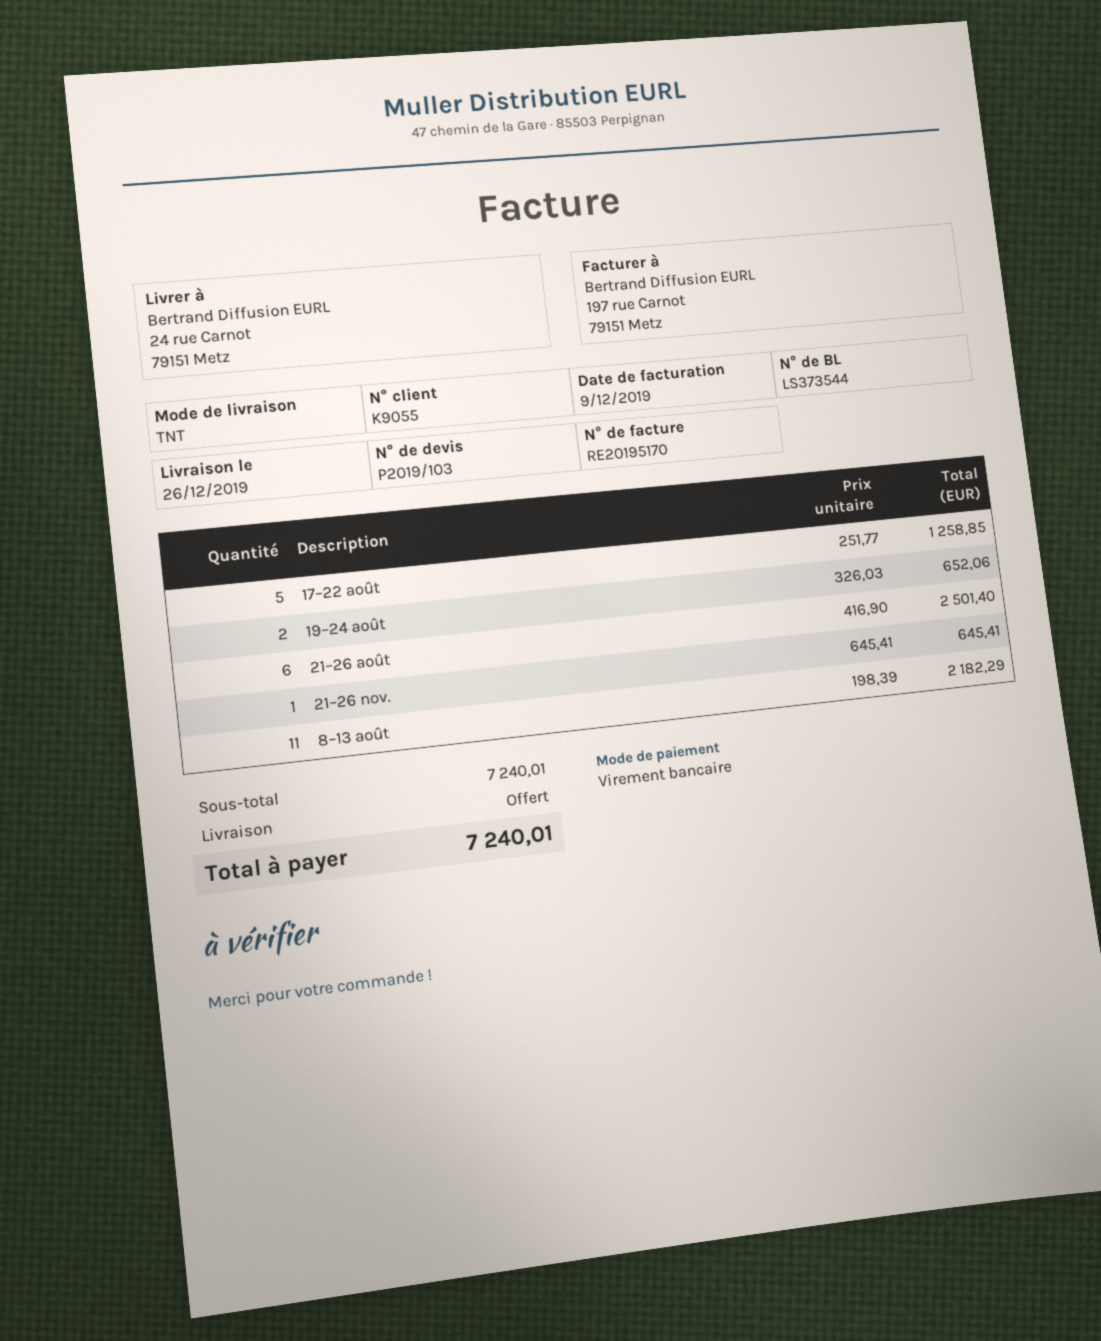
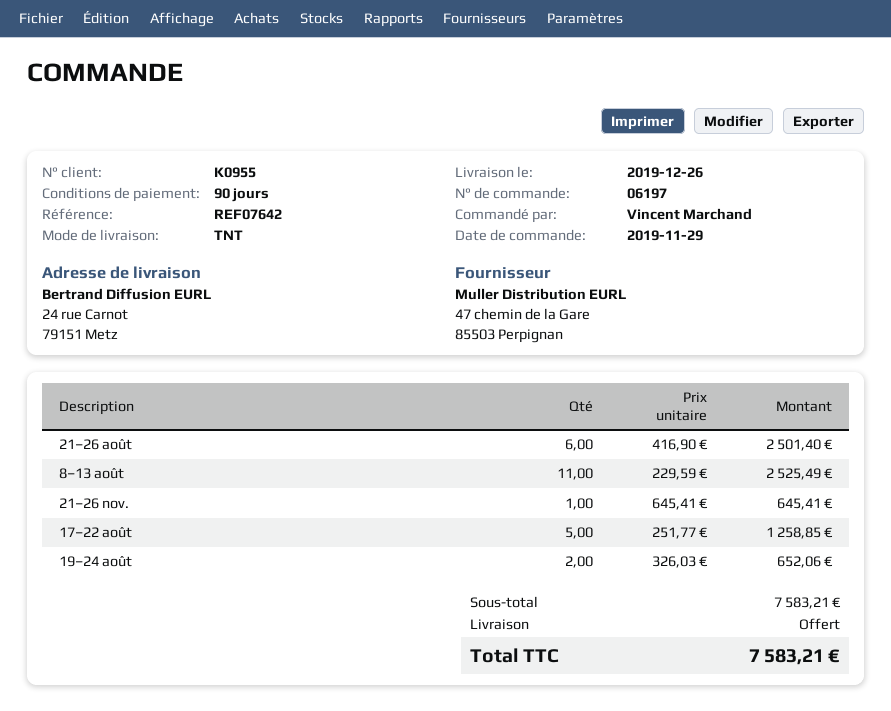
customer number: K9055 -> K0955
8–13 août: 11 x 198.39 = 2182.29 -> 11 x 229.59 = 2525.49
subtotal: 7240.01 -> 7583.21
total: 7240.01 -> 7583.21

